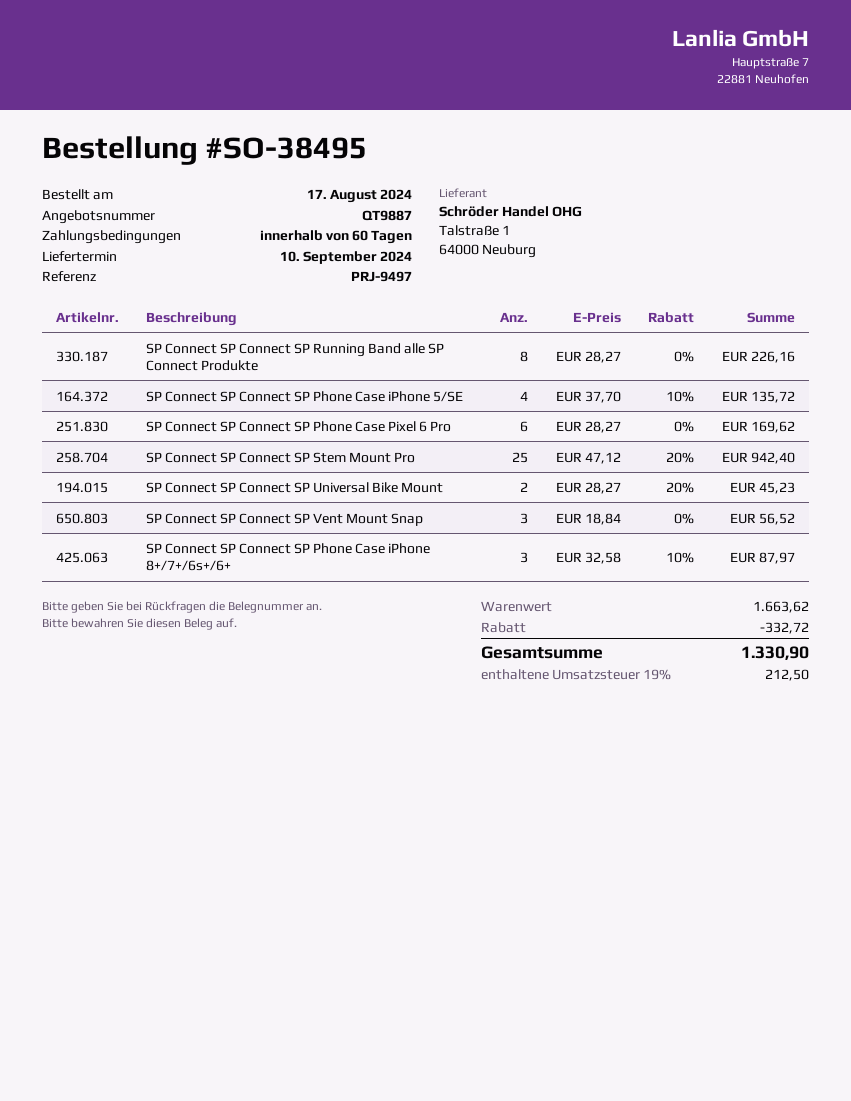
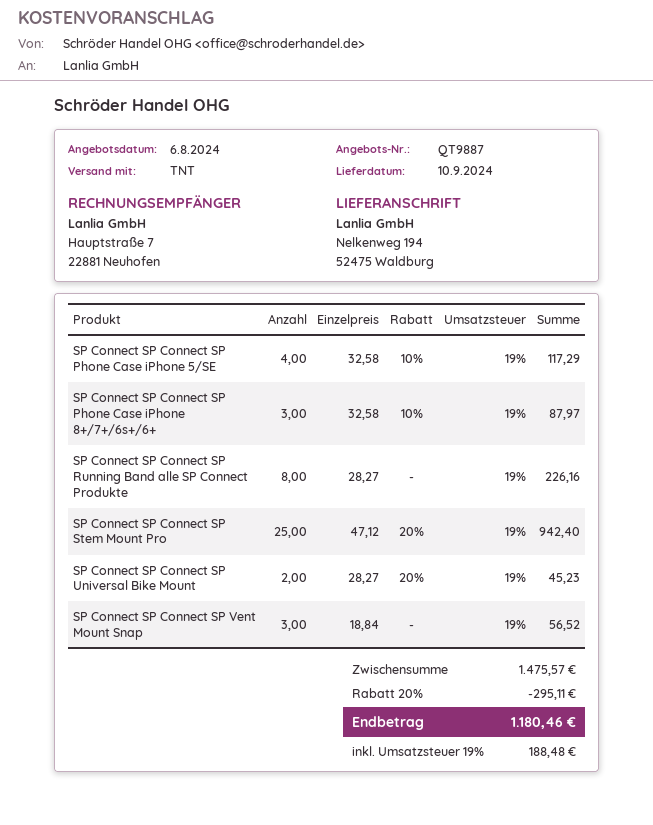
SP Connect SP Connect SP Phone Case iPhone 5/SE: 4 x 37.70 - 10% = 135.72 -> 4 x 32.58 - 10% = 117.29
SP Connect SP Connect SP Phone Case Pixel 6 Pro: 6 x 28.27 = 169.62 -> none
subtotal: 1663.62 -> 1475.57
discount: 332.72 -> 295.11
tax: 19% = 212.50 -> 19% = 188.48
total: 1330.90 -> 1180.46

